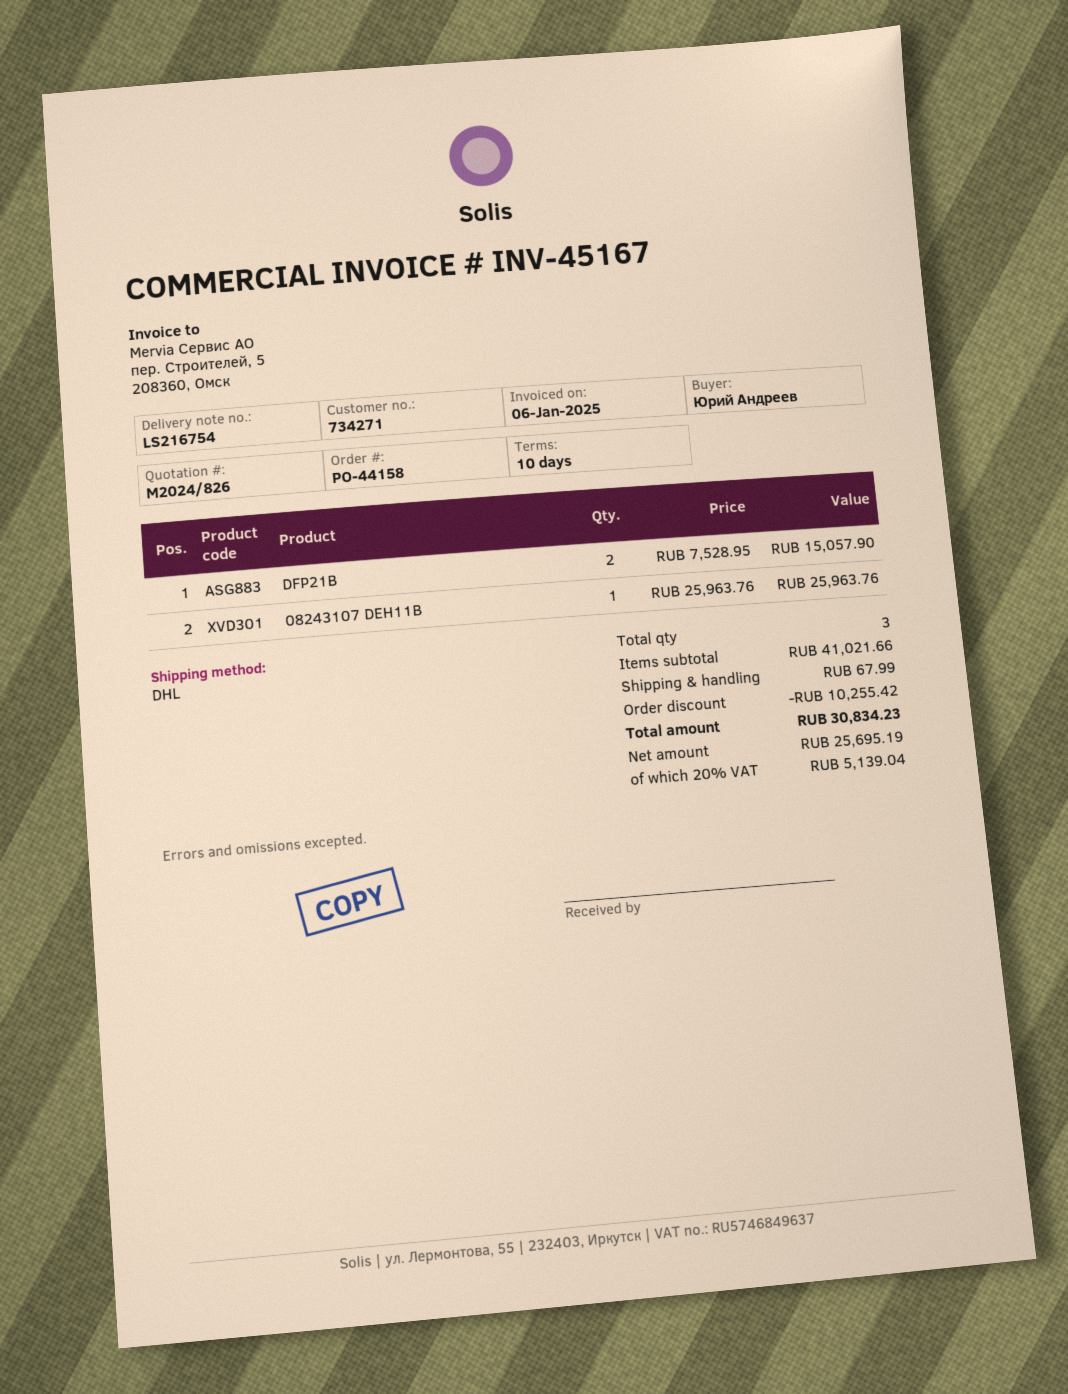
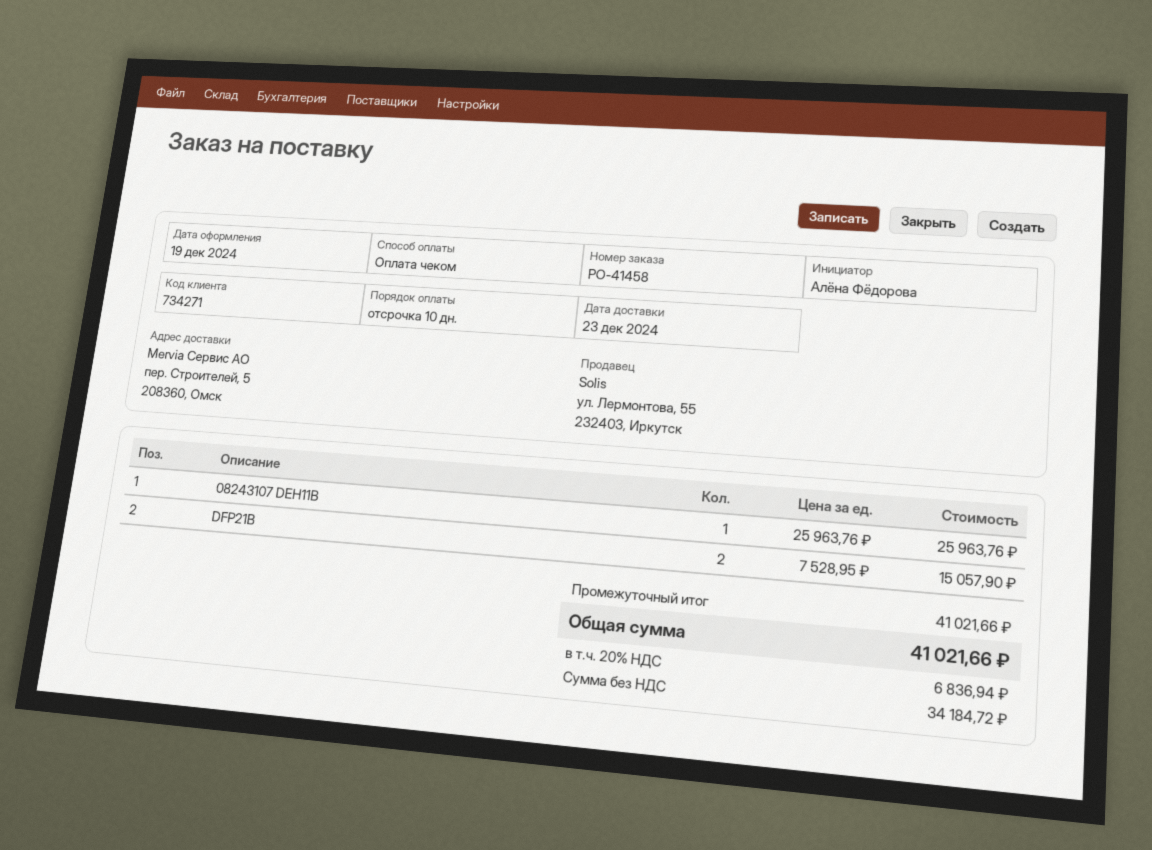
order number: PO-44158 -> PO-41458
ordered by: Юрий Андреев -> Алёна Фёдорова
discount: 10255.42 -> none
shipping: 67.99 -> none
net: 25695.19 -> 34184.72
tax: 20% = 5139.04 -> 20% = 6836.94
total: 30834.23 -> 41021.66

